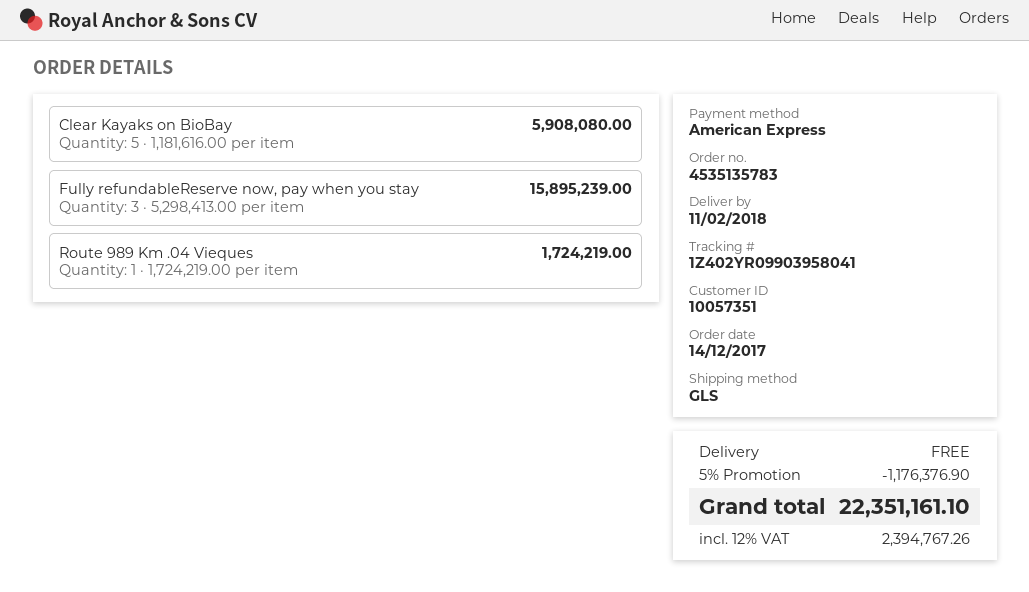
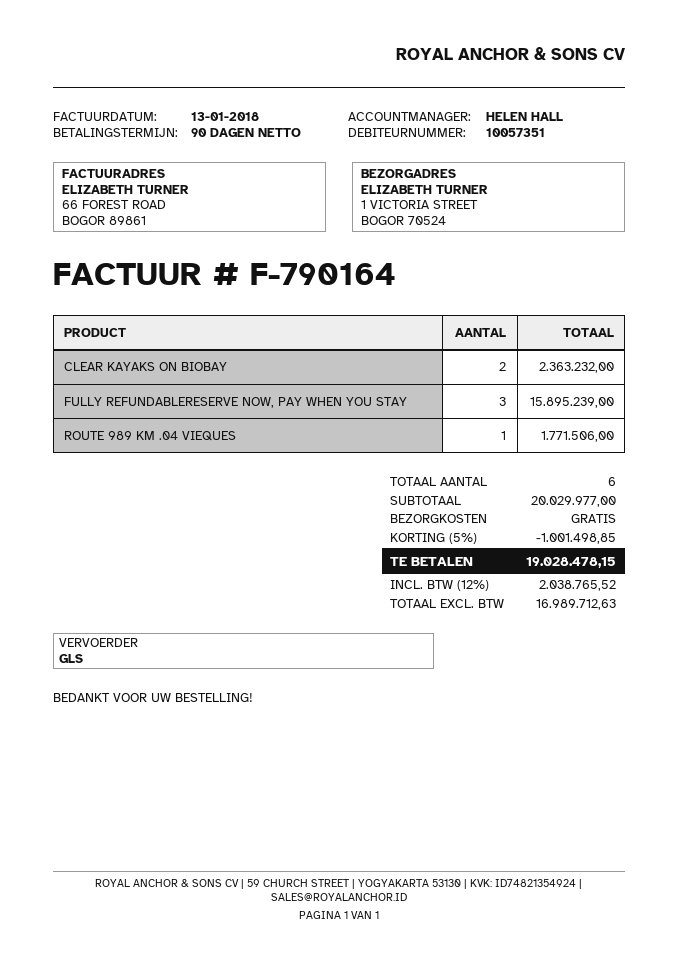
Clear Kayaks on BioBay: 5 for 5908080.00 -> 2 for 2363232.00
Route 989 Km .04 Vieques: 1 for 1724219.00 -> 1 for 1771506.00
discount: 5% = 1176376.90 -> 5% = 1001498.85
tax: 12% = 2394767.26 -> 12% = 2038765.52
total: 22351161.10 -> 19028478.15

